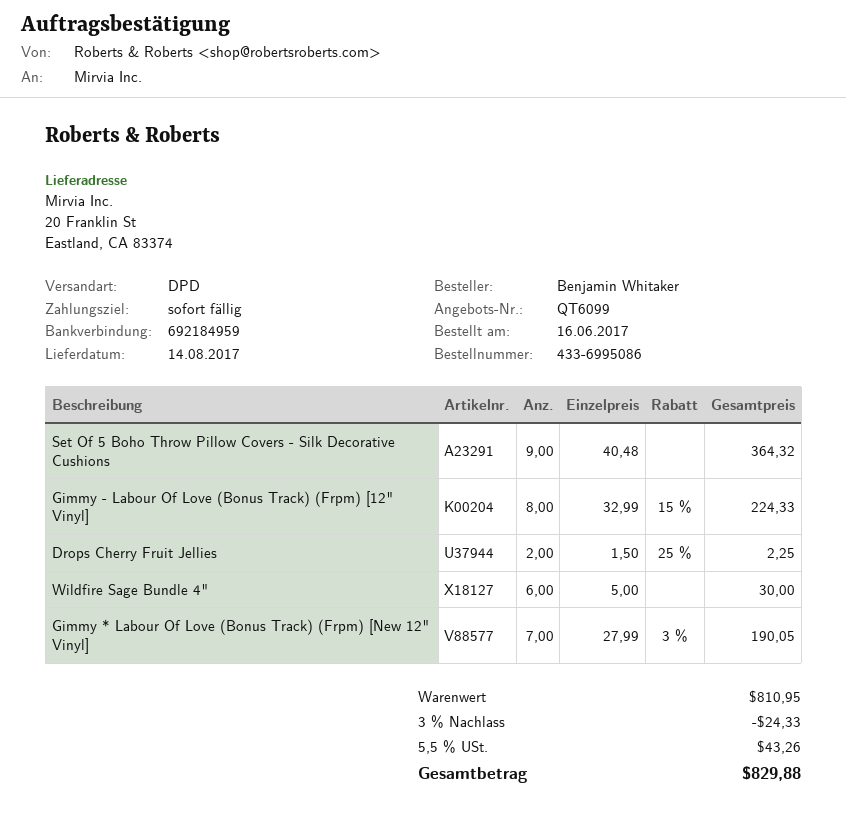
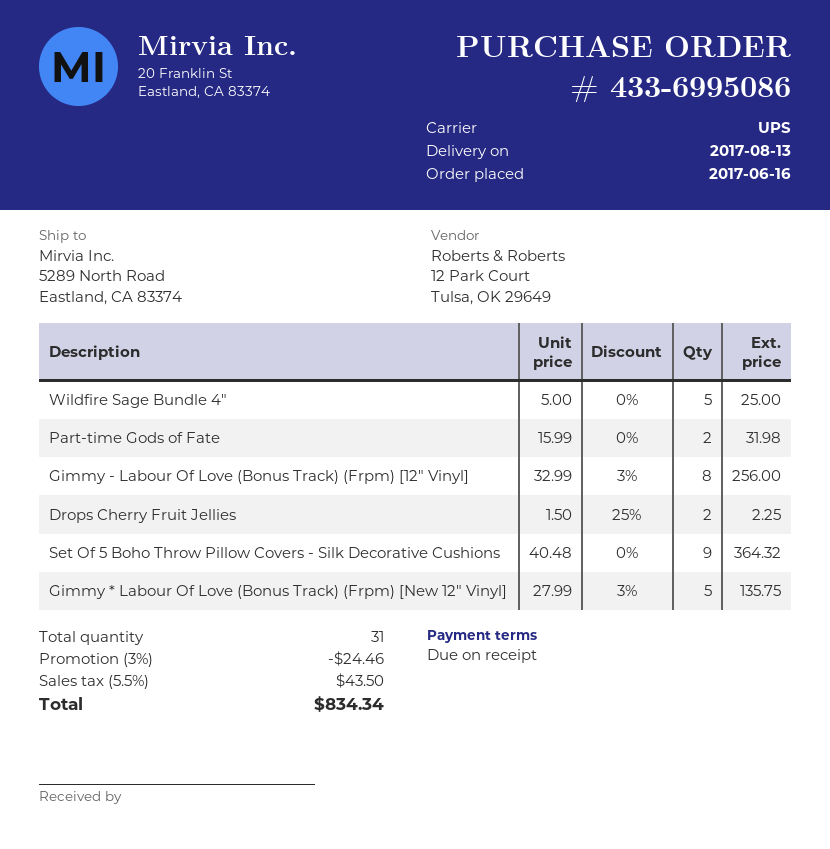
delivery date: 2017-08-14 -> 2017-08-13
shipping method: DPD -> UPS
ship to: 20 Franklin St, Eastland, CA 83374 -> 5289 North Road, Eastland, CA 83374
Gimmy - Labour Of Love (Bonus Track) (Frpm) [12" Vinyl]: 8 x 32.99 - 15% = 224.33 -> 8 x 32.99 - 3% = 256.00
Wildfire Sage Bundle 4": 6 x 5.00 = 30.00 -> 5 x 5.00 = 25.00
Gimmy * Labour Of Love (Bonus Track) (Frpm) [New 12" Vinyl]: 7 x 27.99 - 3% = 190.05 -> 5 x 27.99 - 3% = 135.75
Part-time Gods of Fate: none -> 2 x 15.99 = 31.98
discount: 3% = 24.33 -> 3% = 24.46
tax: 5.5% = 43.26 -> 5.5% = 43.50
total: 829.88 -> 834.34

